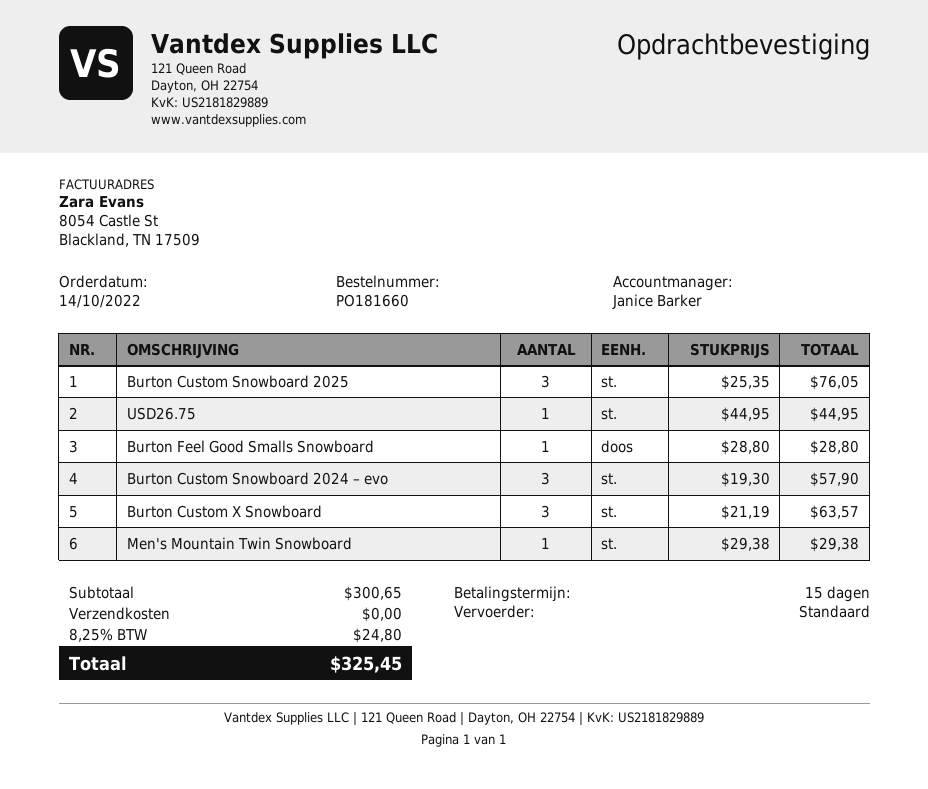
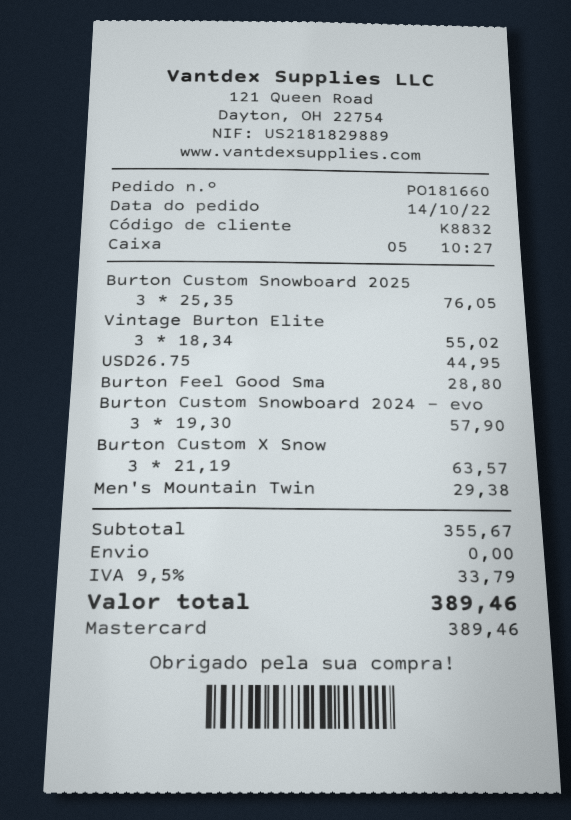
Vintage Burton Elite: none -> 3 x 18.34 = 55.02
subtotal: 300.65 -> 355.67
tax: 8.25% = 24.80 -> 9.5% = 33.79
total: 325.45 -> 389.46

